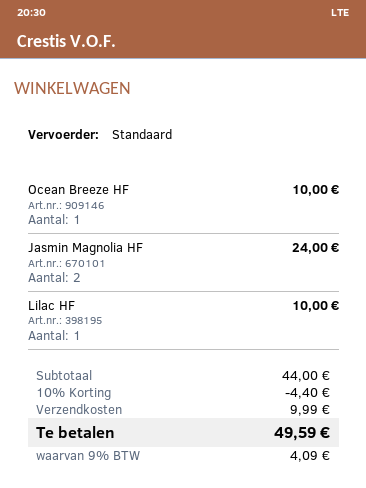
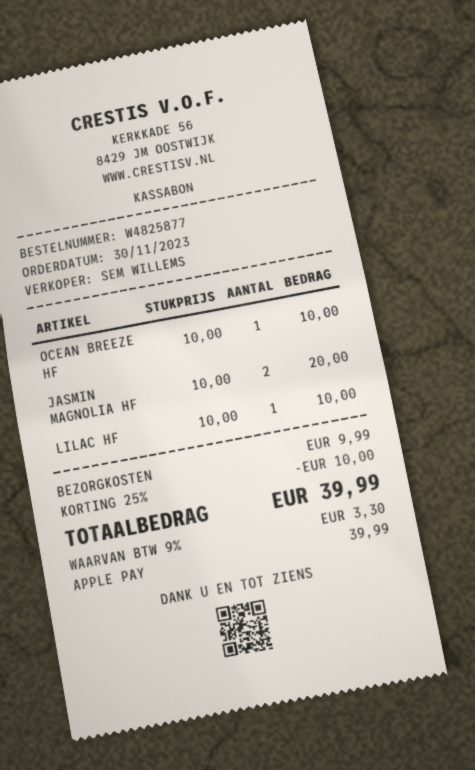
Jasmin Magnolia HF: 2 for 24.00 -> 2 for 20.00
discount: 10% = 4.40 -> 25% = 10.00
tax: 9% = 4.09 -> 9% = 3.30
total: 49.59 -> 39.99

